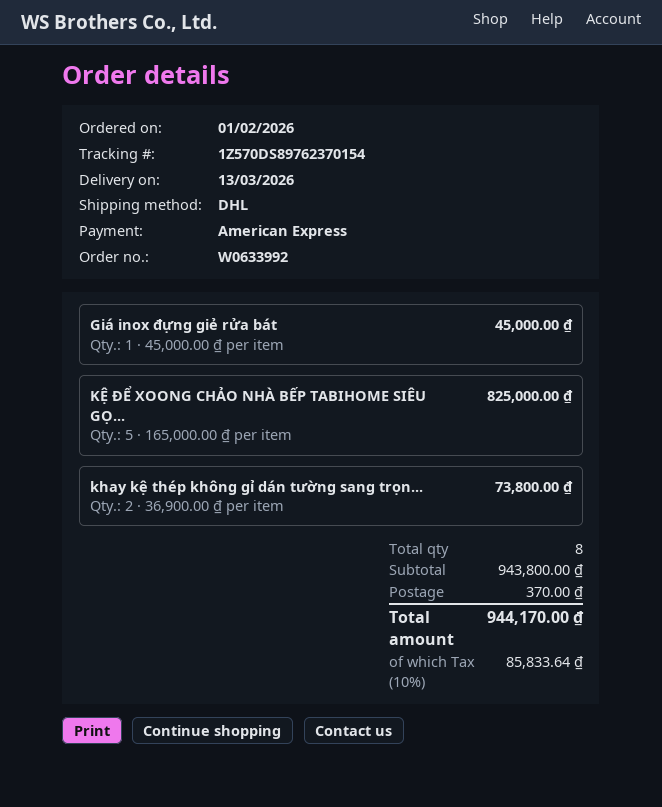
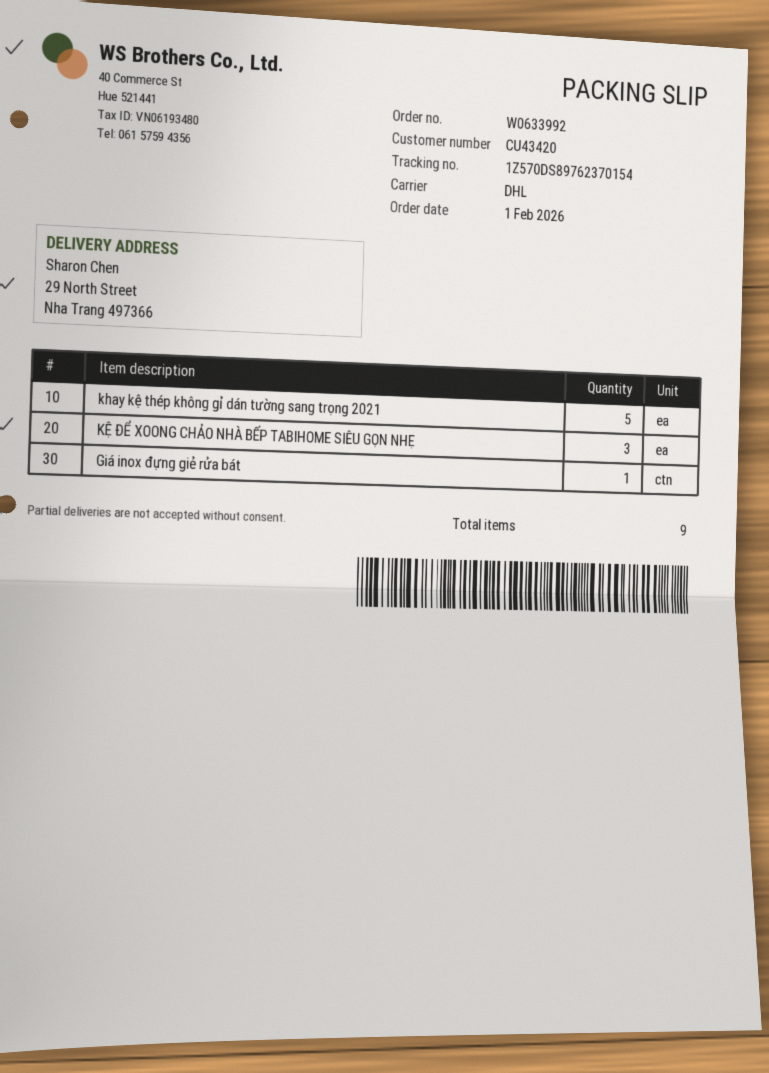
KỆ ĐỂ XOONG CHẢO NHÀ BẾP TABIHOME SIÊU GỌ...: 5 -> 3
khay kệ thép không gỉ dán tường sang trọn...: 2 -> 5
total quantity: 8 -> 9

